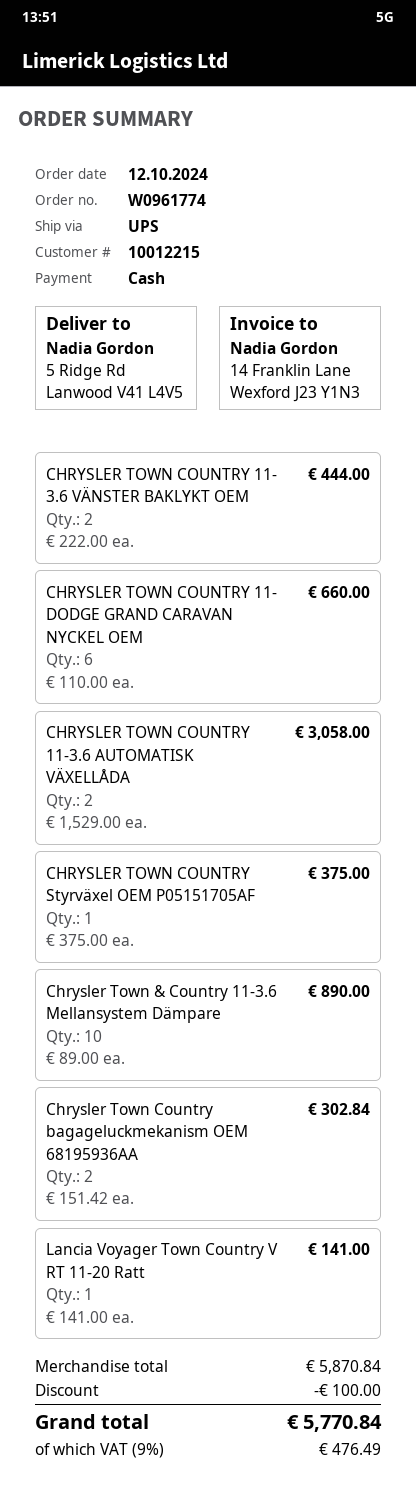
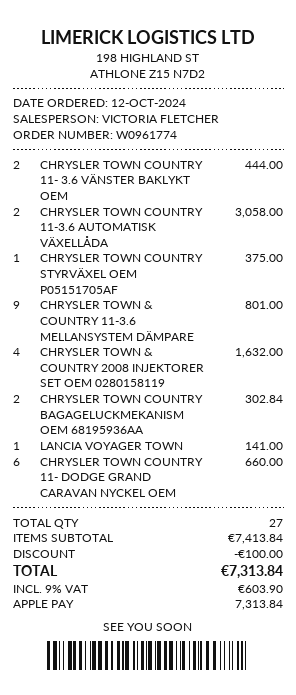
payment method: cash -> Apple Pay
Chrysler Town & Country 11-3.6 Mellansystem Dämpare: 10 for 890.00 -> 9 for 801.00
CHRYSLER TOWN & COUNTRY 2008 INJEKTORER SET OEM 0280158119: none -> 4 for 1632.00
subtotal: 5870.84 -> 7413.84
tax: 9% = 476.49 -> 9% = 603.90
total: 5770.84 -> 7313.84

